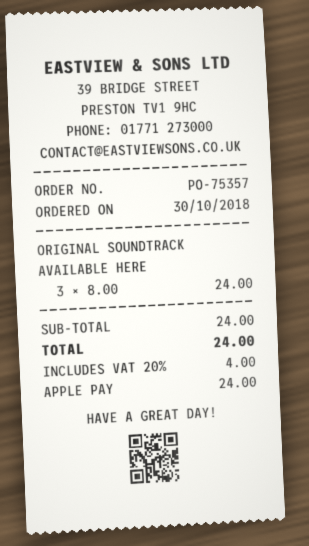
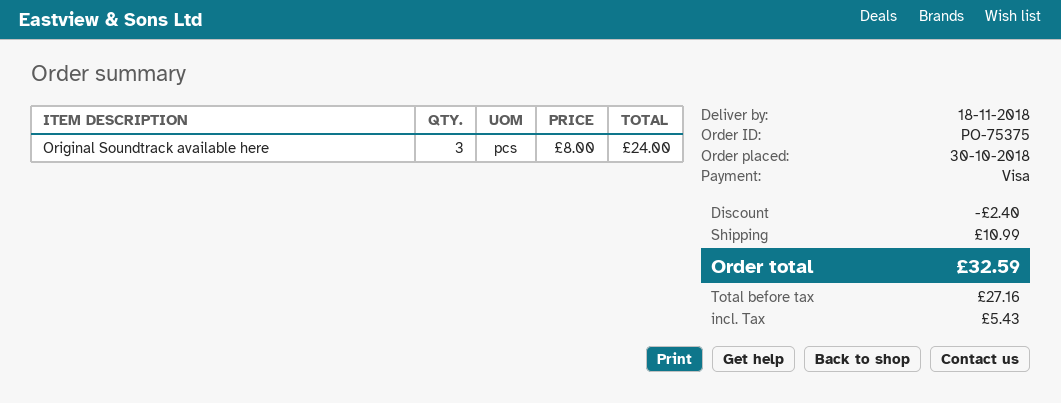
order number: PO-75357 -> PO-75375
payment method: Apple Pay -> Visa
discount: none -> 2.40
shipping: none -> 10.99
tax: 4.00 -> 5.43
total: 24.00 -> 32.59

